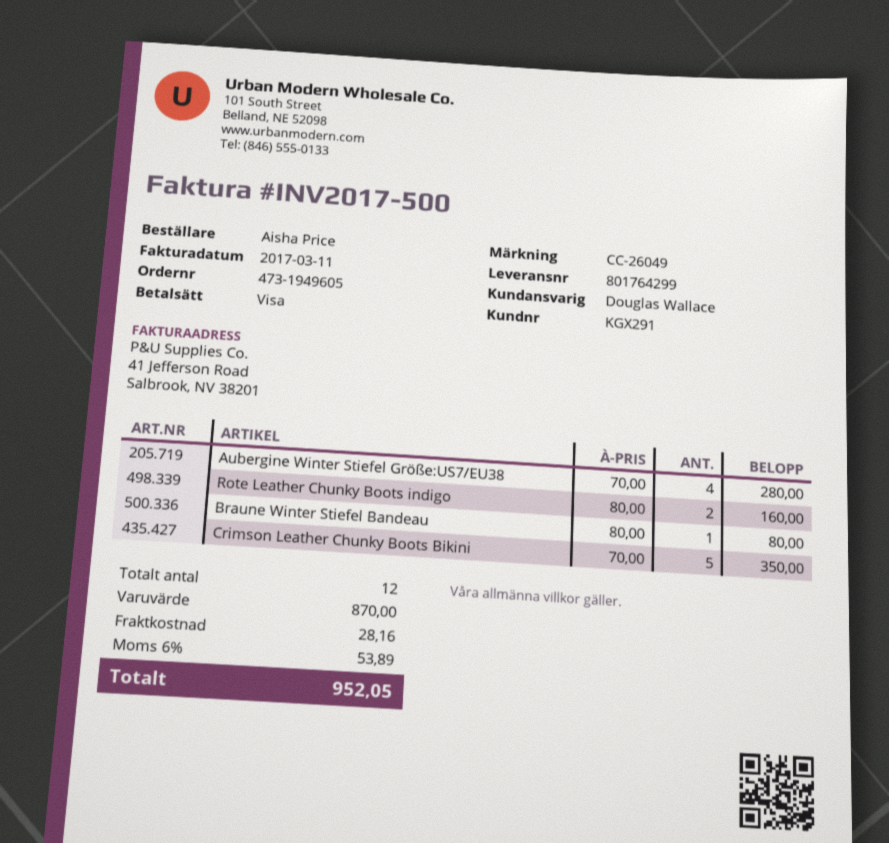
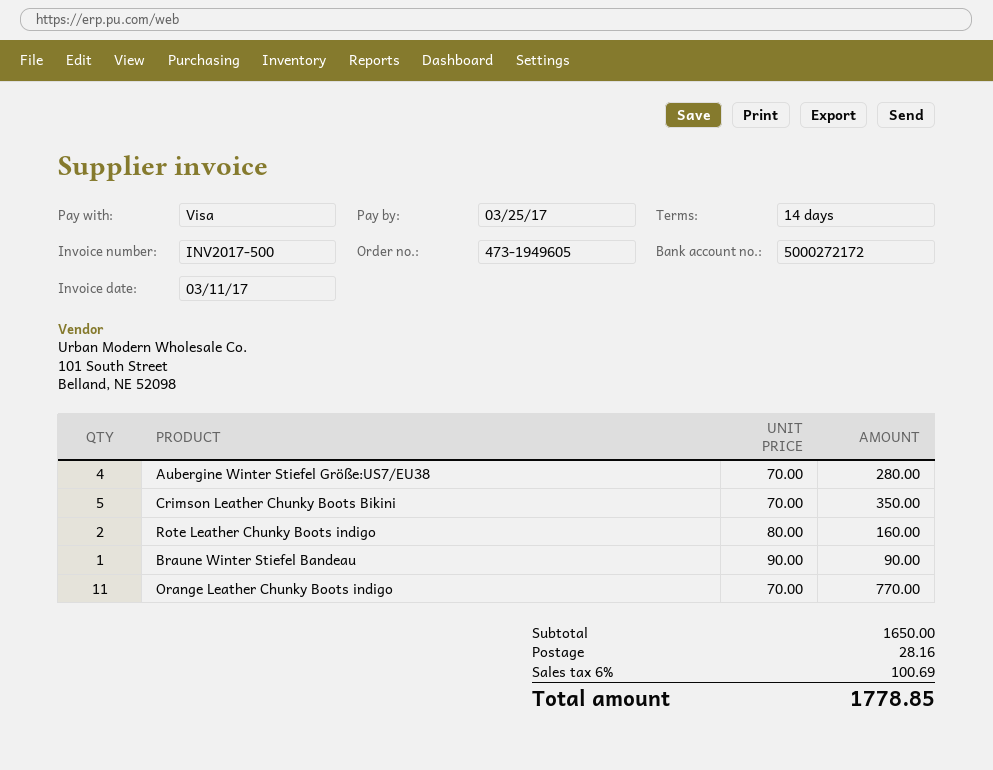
Braune Winter Stiefel Bandeau: 1 x 80.00 = 80.00 -> 1 x 90.00 = 90.00
Orange Leather Chunky Boots indigo: none -> 11 x 70.00 = 770.00
subtotal: 870.00 -> 1650.00
tax: 6% = 53.89 -> 6% = 100.69
total: 952.05 -> 1778.85

